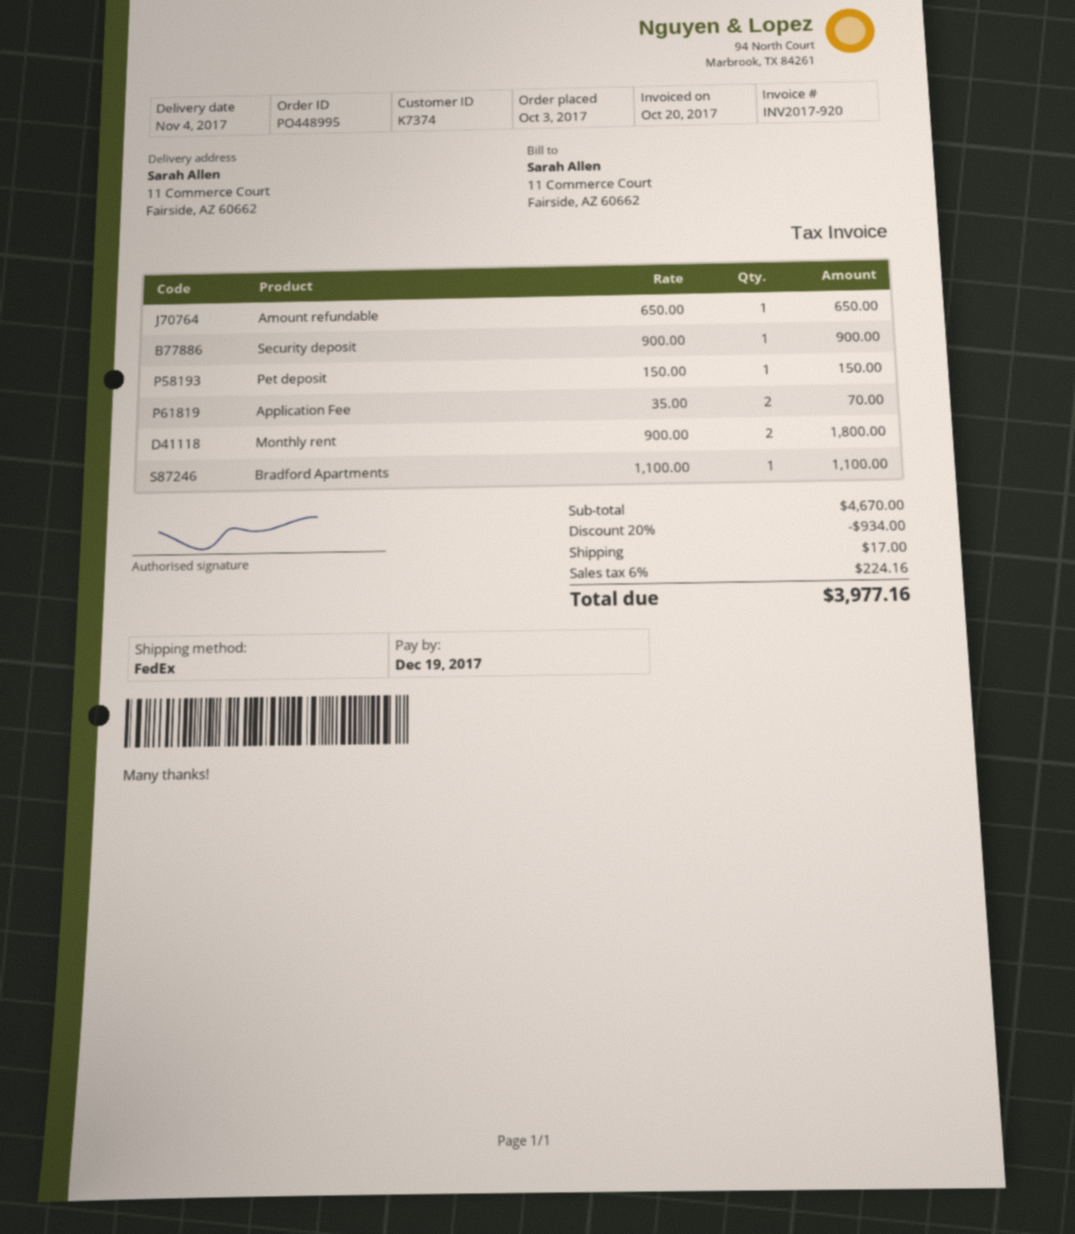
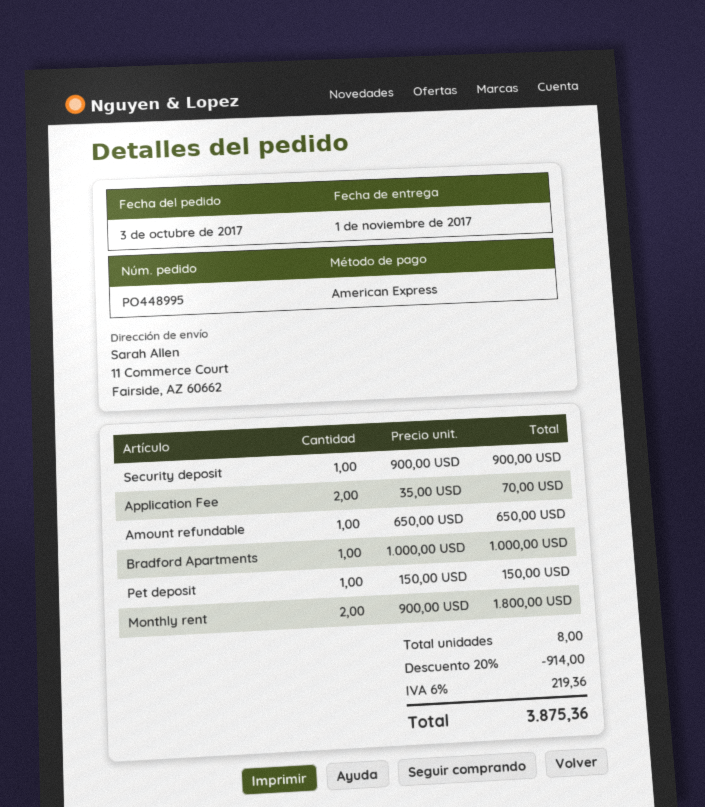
delivery date: 2017-11-04 -> 2017-11-01
Bradford Apartments: 1 x 1100.00 = 1100.00 -> 1 x 1000.00 = 1000.00
discount: 20% = 934.00 -> 20% = 914.00
shipping: 17.00 -> none
tax: 6% = 224.16 -> 6% = 219.36
total: 3977.16 -> 3875.36

